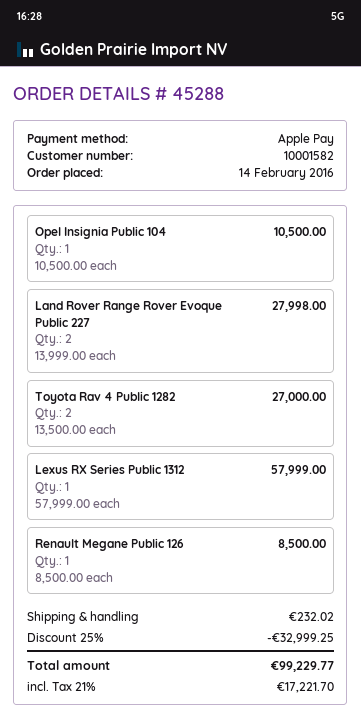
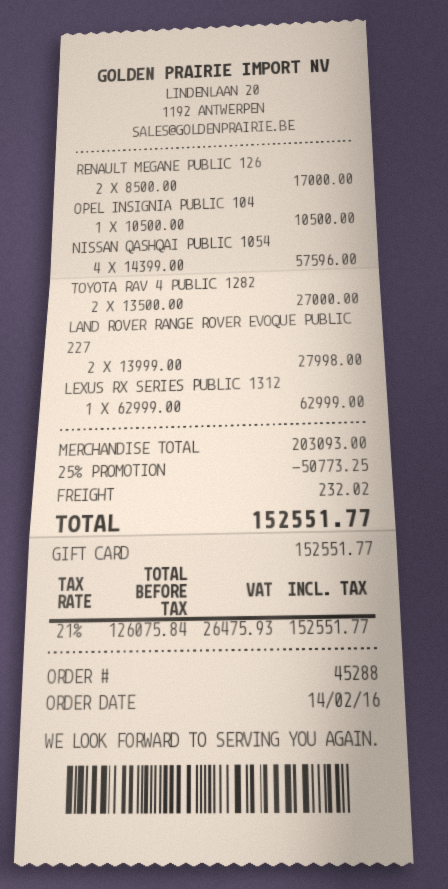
payment method: Apple Pay -> gift card
Lexus RX Series Public 1312: 1 x 57999.00 = 57999.00 -> 1 x 62999.00 = 62999.00
Renault Megane Public 126: 1 x 8500.00 = 8500.00 -> 2 x 8500.00 = 17000.00
NISSAN QASHQAI PUBLIC 1054: none -> 4 x 14399.00 = 57596.00
discount: 25% = 32999.25 -> 25% = 50773.25
tax: 21% = 17221.70 -> 21% = 26475.93
total: 99229.77 -> 152551.77

